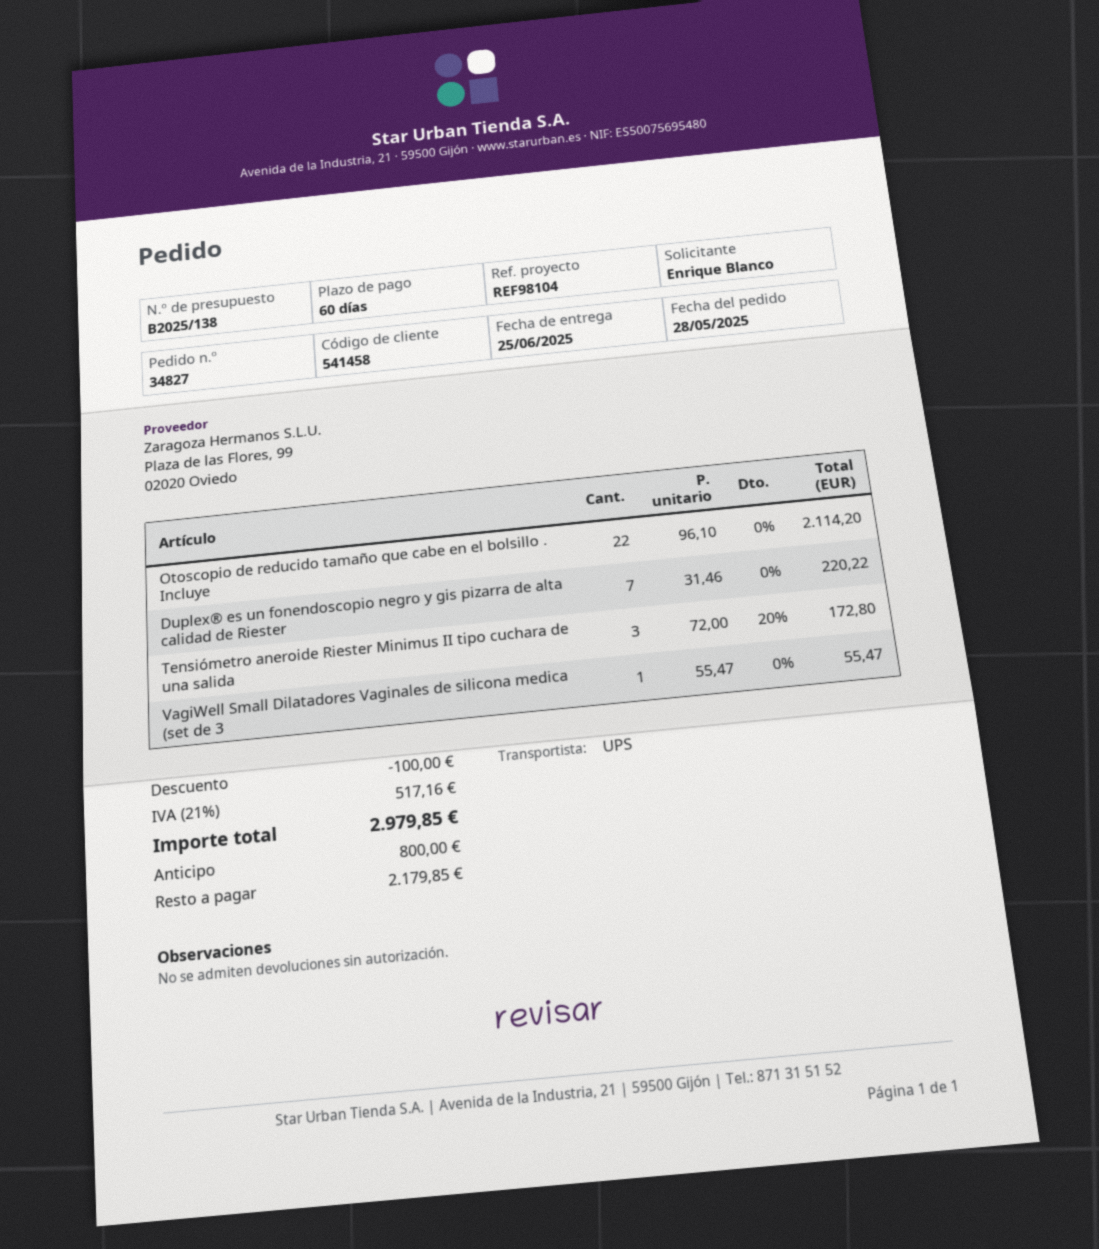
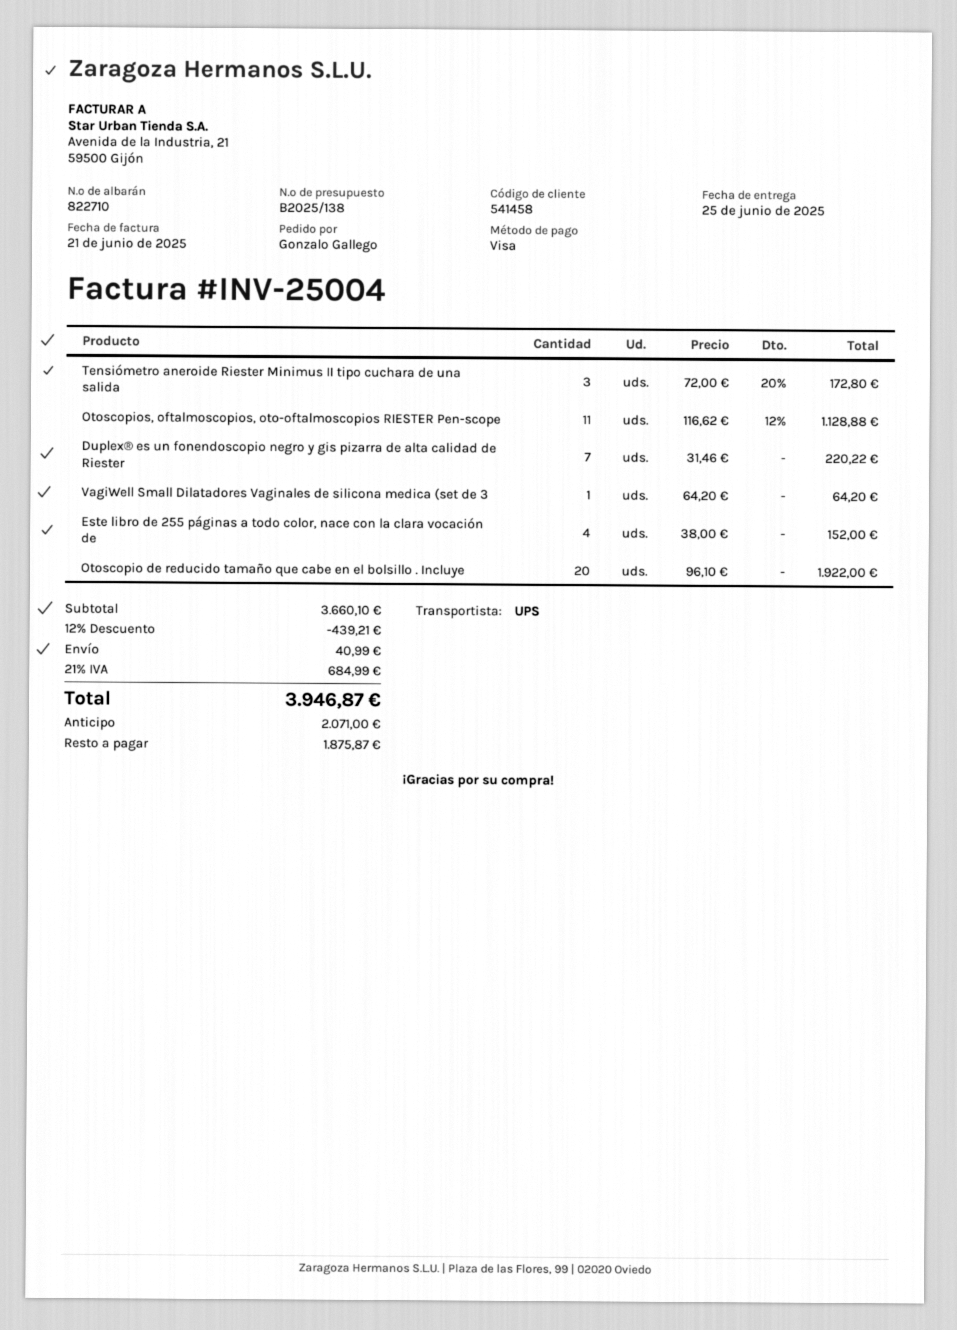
ordered by: Enrique Blanco -> Gonzalo Gallego
Otoscopio de reducido tamaño que cabe en el bolsillo . Incluye: 22 x 96.10 = 2114.20 -> 20 x 96.10 = 1922.00
VagiWell Small Dilatadores Vaginales de silicona medica (set de 3: 1 x 55.47 = 55.47 -> 1 x 64.20 = 64.20
Otoscopios, oftalmoscopios, oto-oftalmoscopios RIESTER Pen-scope: none -> 11 x 116.62 - 12% = 1128.88
Este libro de 255 páginas a todo color, nace con la clara vocación de: none -> 4 x 38.00 = 152.00
discount: 100.00 -> 439.21
shipping: none -> 40.99
tax: 21% = 517.16 -> 21% = 684.99
total: 2979.85 -> 3946.87
deposit: 800.00 -> 2071.00
balance: 2179.85 -> 1875.87

